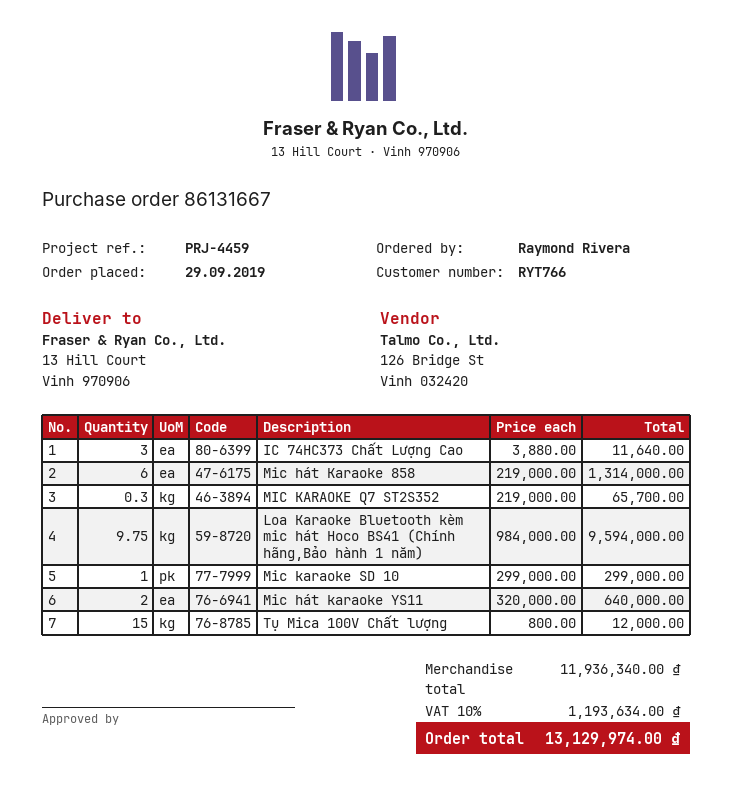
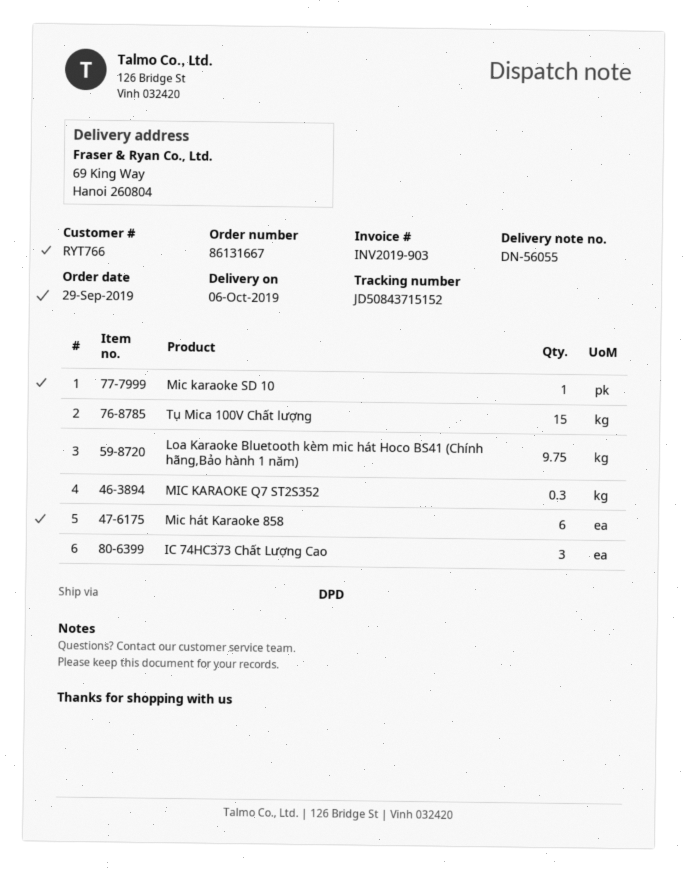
ship to: 13 Hill Court, Vinh 970906 -> 69 King Way, Hanoi 260804
Mic hát karaoke YS11: 2 -> none

